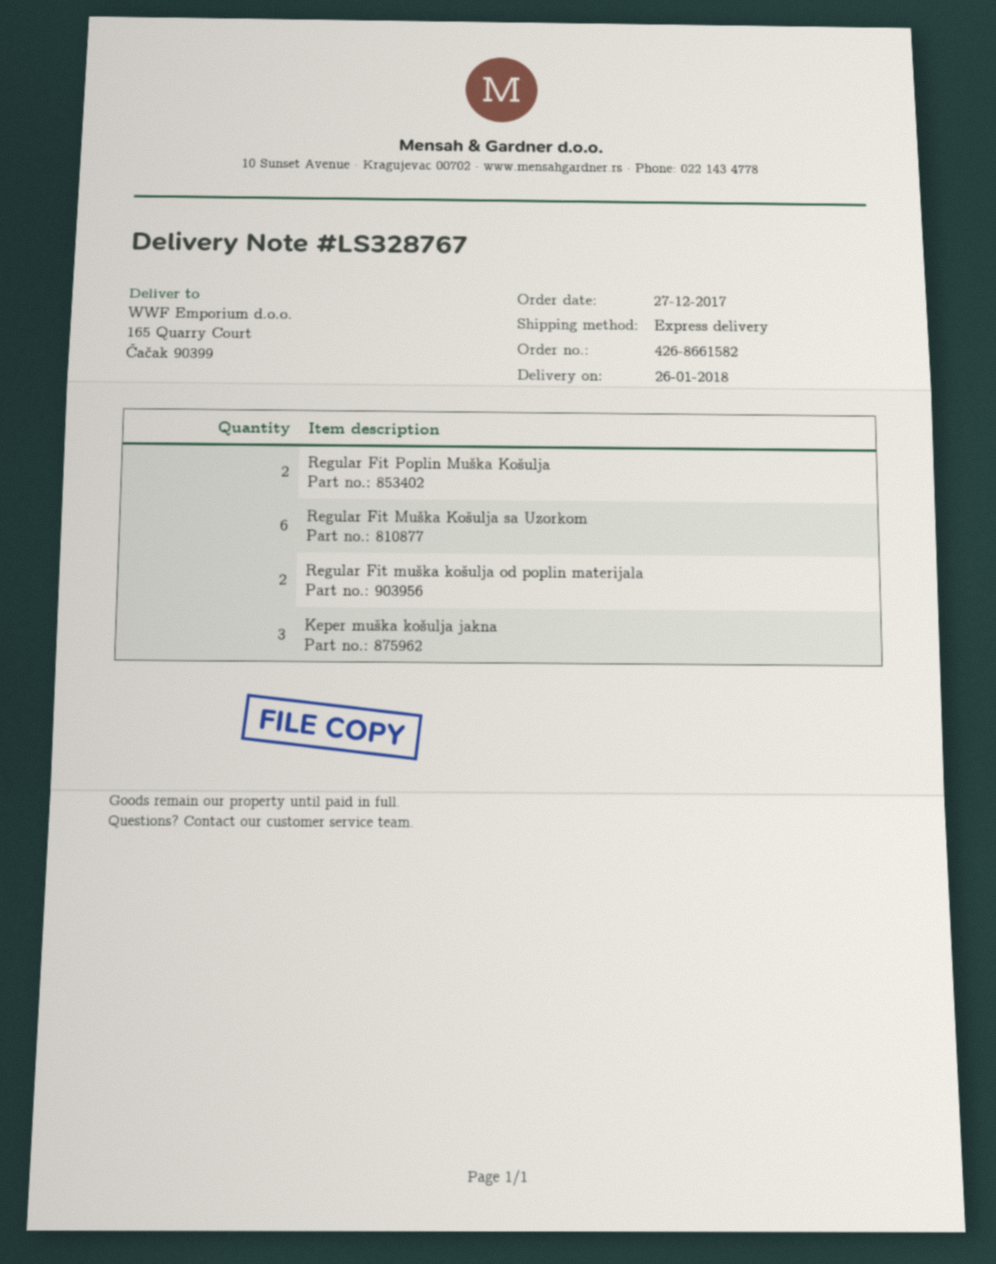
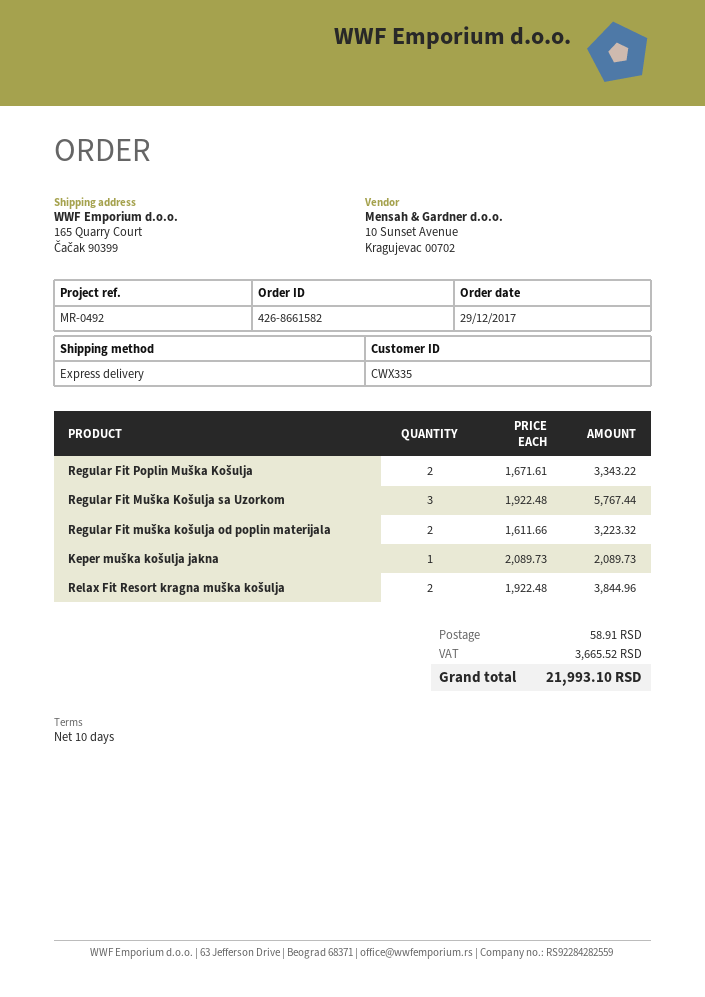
order date: 2017-12-27 -> 2017-12-29
Regular Fit Muška Košulja sa Uzorkom: 6 -> 3
Keper muška košulja jakna: 3 -> 1
Relax Fit Resort kragna muška košulja: none -> 2

